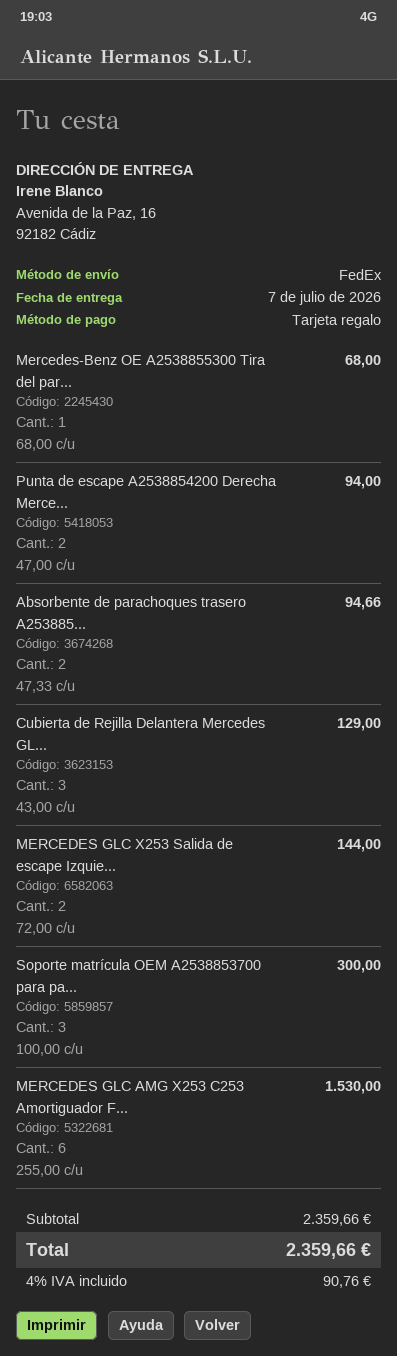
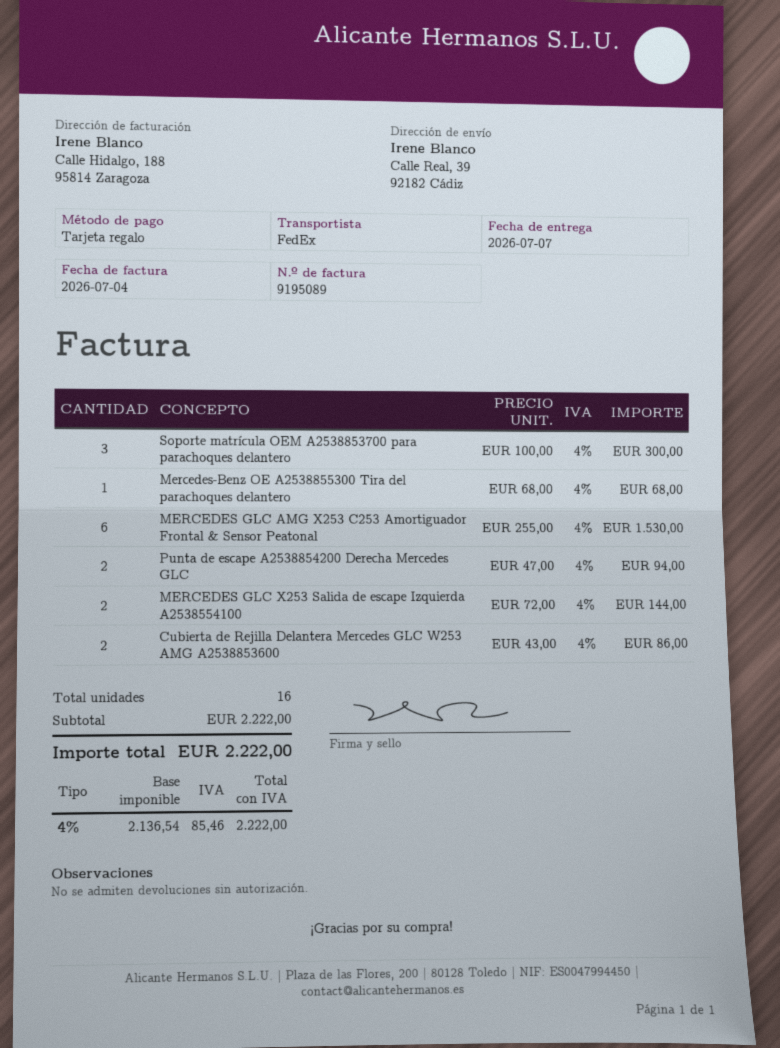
ship to: Avenida de la Paz, 16, 92182 Cádiz -> Calle Real, 39, 92182 Cádiz
Absorbente de parachoques trasero A253885...: 2 x 47.33 = 94.66 -> none
Cubierta de Rejilla Delantera Mercedes GL...: 3 x 43.00 = 129.00 -> 2 x 43.00 = 86.00
subtotal: 2359.66 -> 2222.00
tax: 4% = 90.76 -> 4% = 85.46
total: 2359.66 -> 2222.00

